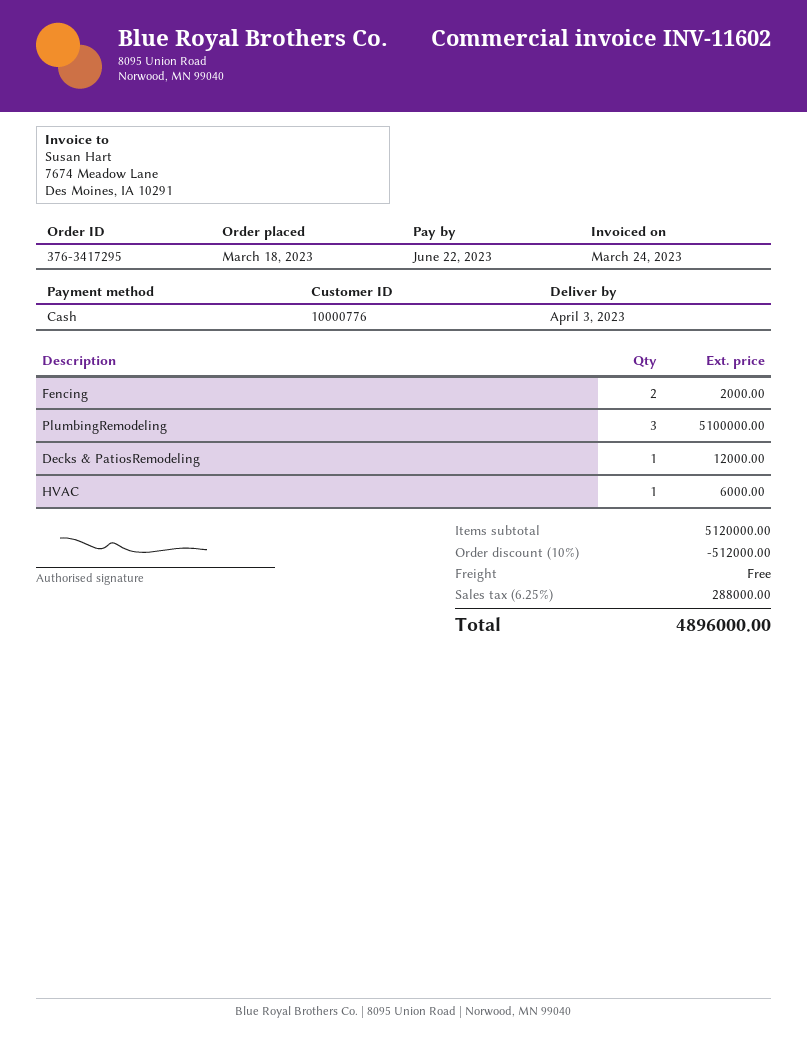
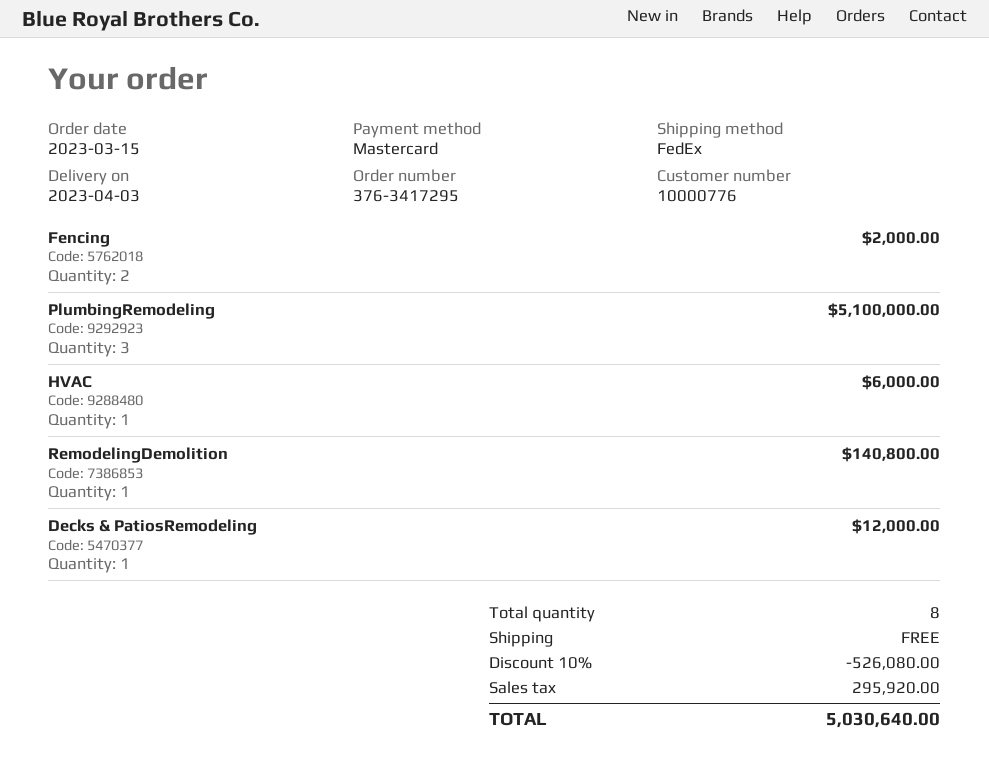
order date: 2023-03-18 -> 2023-03-15
payment method: cash -> Mastercard
RemodelingDemolition: none -> 1 for 140800.00
discount: 10% = 512000.00 -> 10% = 526080.00
tax: 288000.00 -> 295920.00
total: 4896000.00 -> 5030640.00

